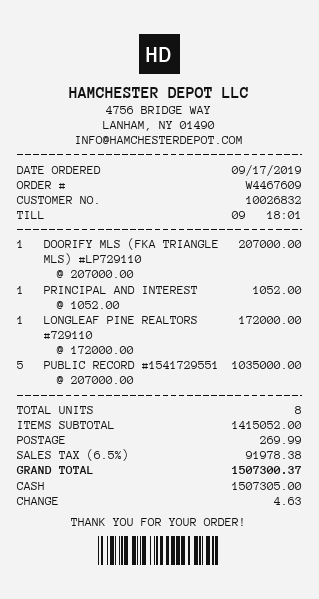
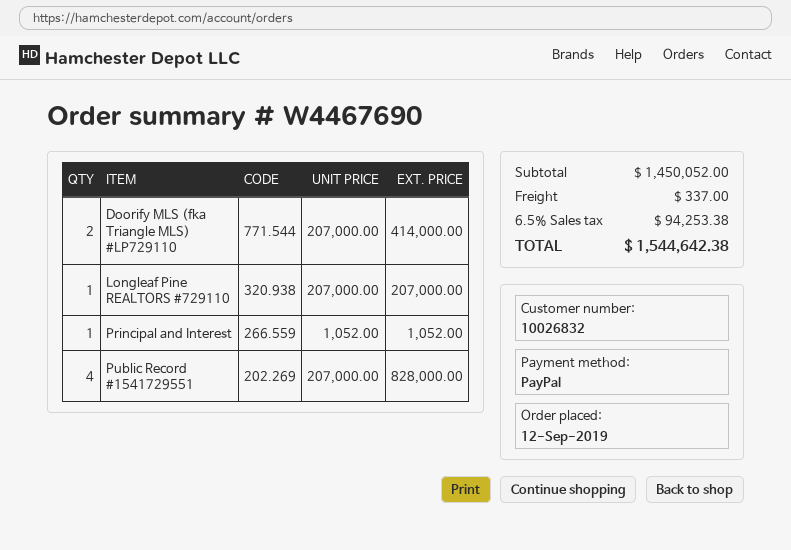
order number: W4467609 -> W4467690
order date: 2019-09-17 -> 2019-09-12
payment method: cash -> PayPal
DOORIFY MLS (FKA TRIANGLE MLS) #LP729110: 1 x 207000.00 = 207000.00 -> 2 x 207000.00 = 414000.00
LONGLEAF PINE REALTORS #729110: 1 x 172000.00 = 172000.00 -> 1 x 207000.00 = 207000.00
PUBLIC RECORD #1541729551: 5 x 207000.00 = 1035000.00 -> 4 x 207000.00 = 828000.00
subtotal: 1415052.00 -> 1450052.00
shipping: 269.99 -> 337.00
tax: 6.5% = 91978.38 -> 6.5% = 94253.38
total: 1507300.37 -> 1544642.38

